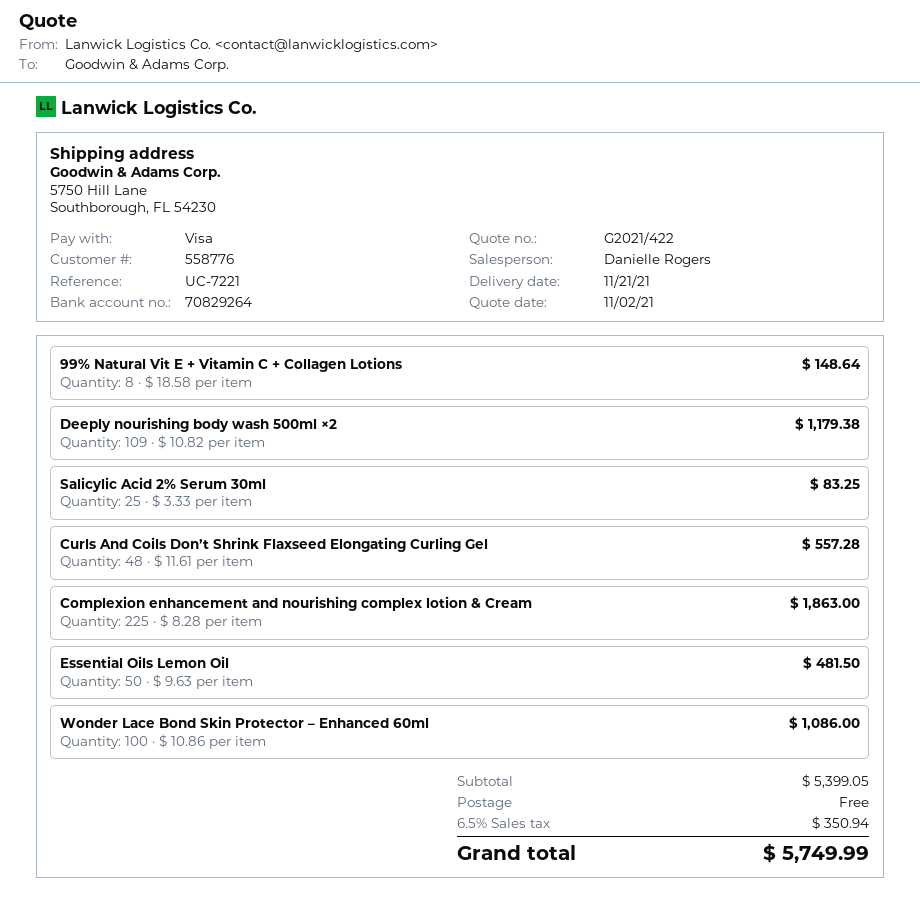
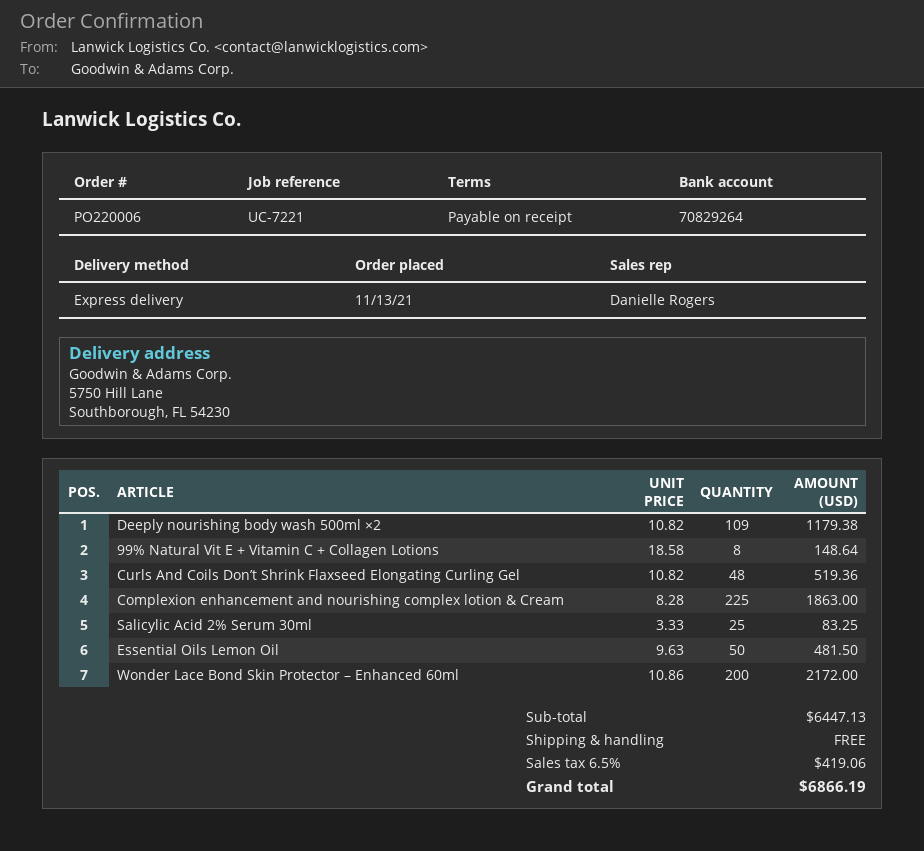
Curls And Coils Don’t Shrink Flaxseed Elongating Curling Gel: 48 x 11.61 = 557.28 -> 48 x 10.82 = 519.36
Wonder Lace Bond Skin Protector – Enhanced 60ml: 100 x 10.86 = 1086.00 -> 200 x 10.86 = 2172.00
subtotal: 5399.05 -> 6447.13
tax: 6.5% = 350.94 -> 6.5% = 419.06
total: 5749.99 -> 6866.19

